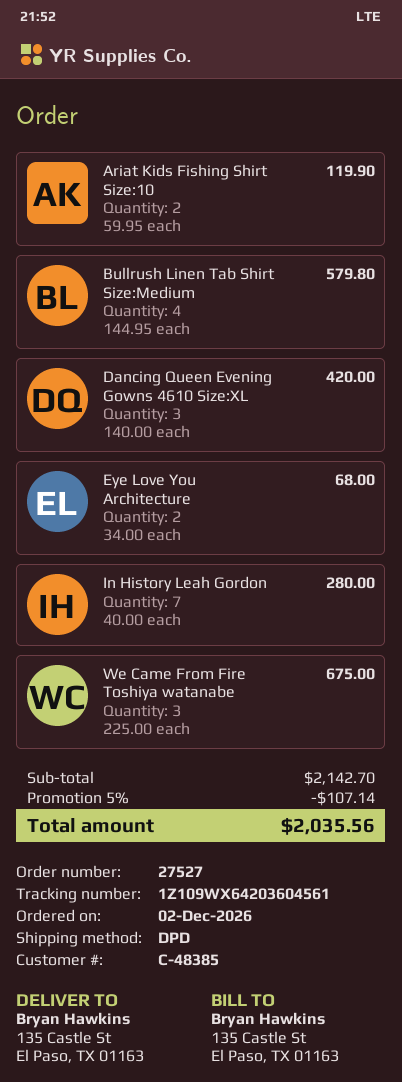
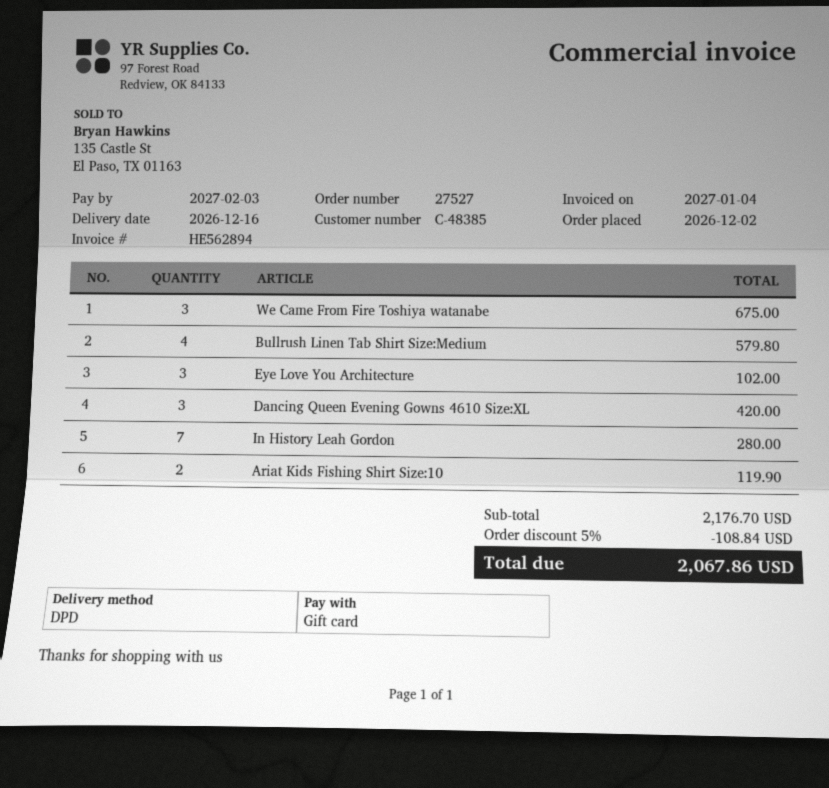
Eye Love You Architecture: 2 for 68.00 -> 3 for 102.00
subtotal: 2142.70 -> 2176.70
discount: 5% = 107.14 -> 5% = 108.84
total: 2035.56 -> 2067.86

